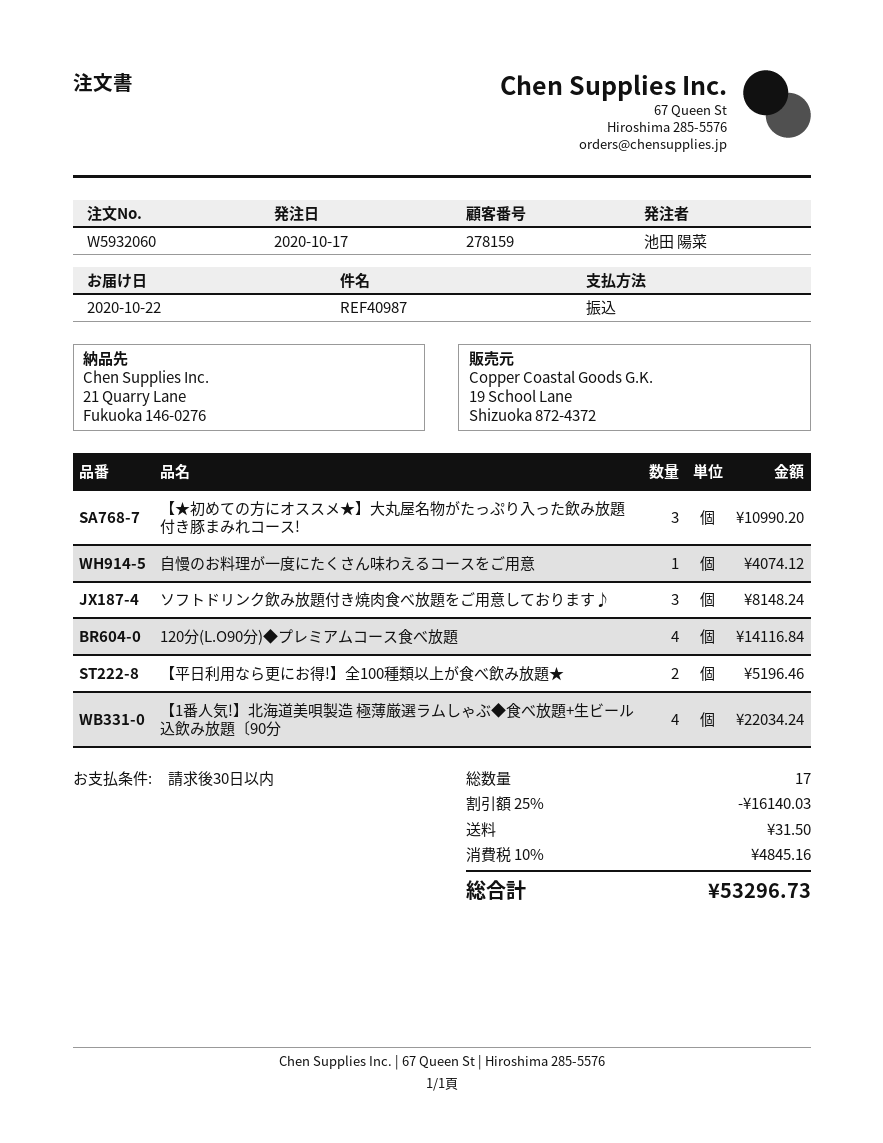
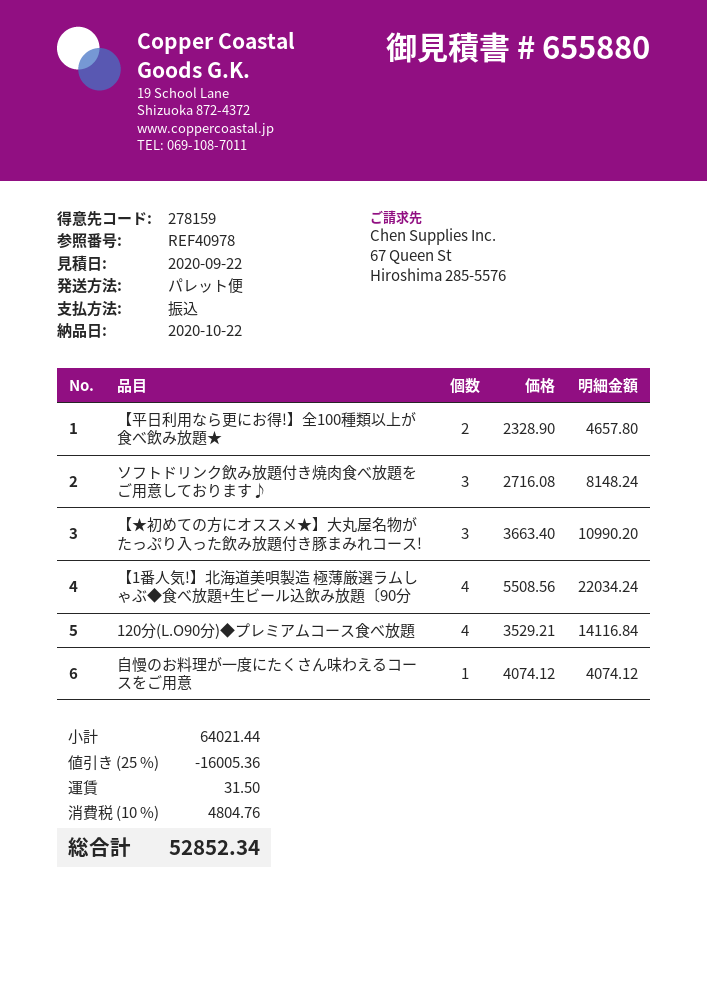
reference: REF40987 -> REF40978
【平日利用なら更にお得!】全100種類以上が食べ飲み放題★: 2 for 5196.46 -> 2 for 4657.80
discount: 25% = 16140.03 -> 25% = 16005.36
tax: 10% = 4845.16 -> 10% = 4804.76
total: 53296.73 -> 52852.34

